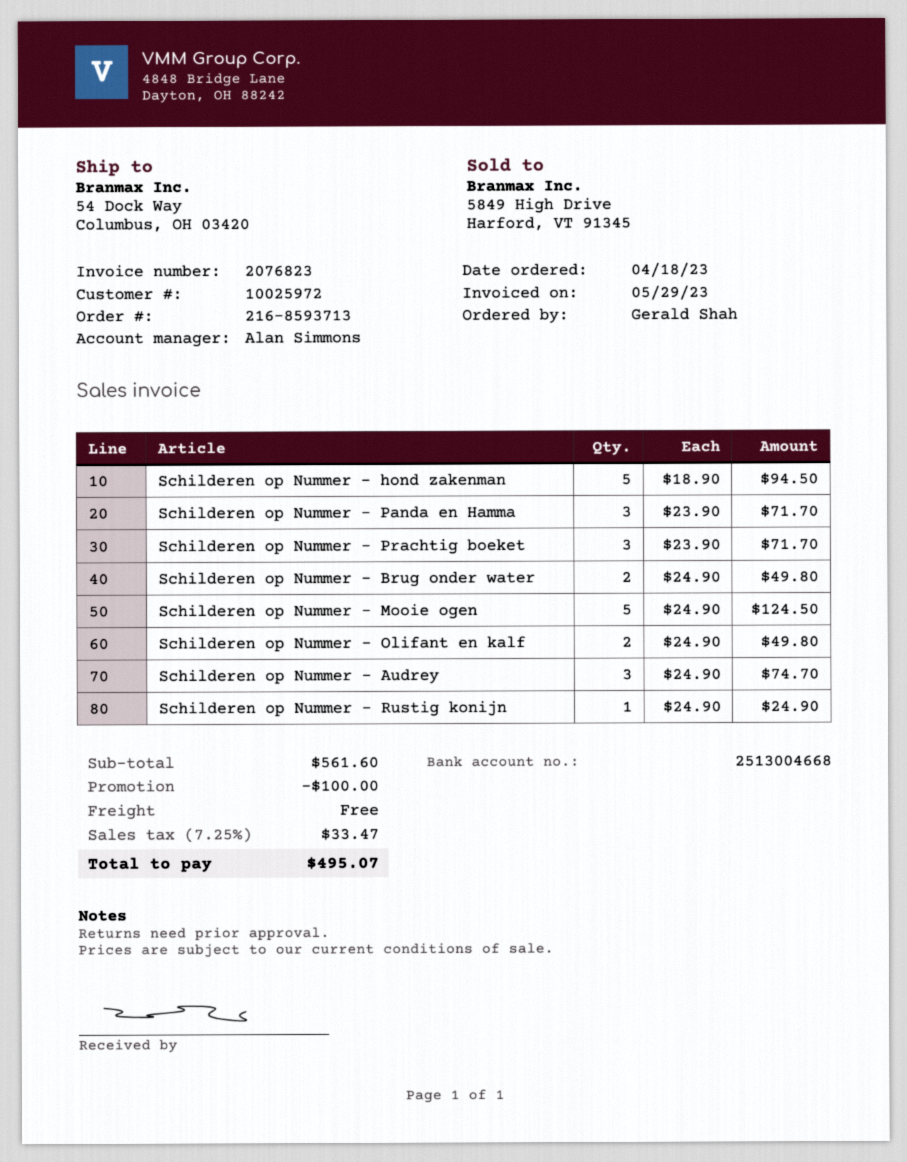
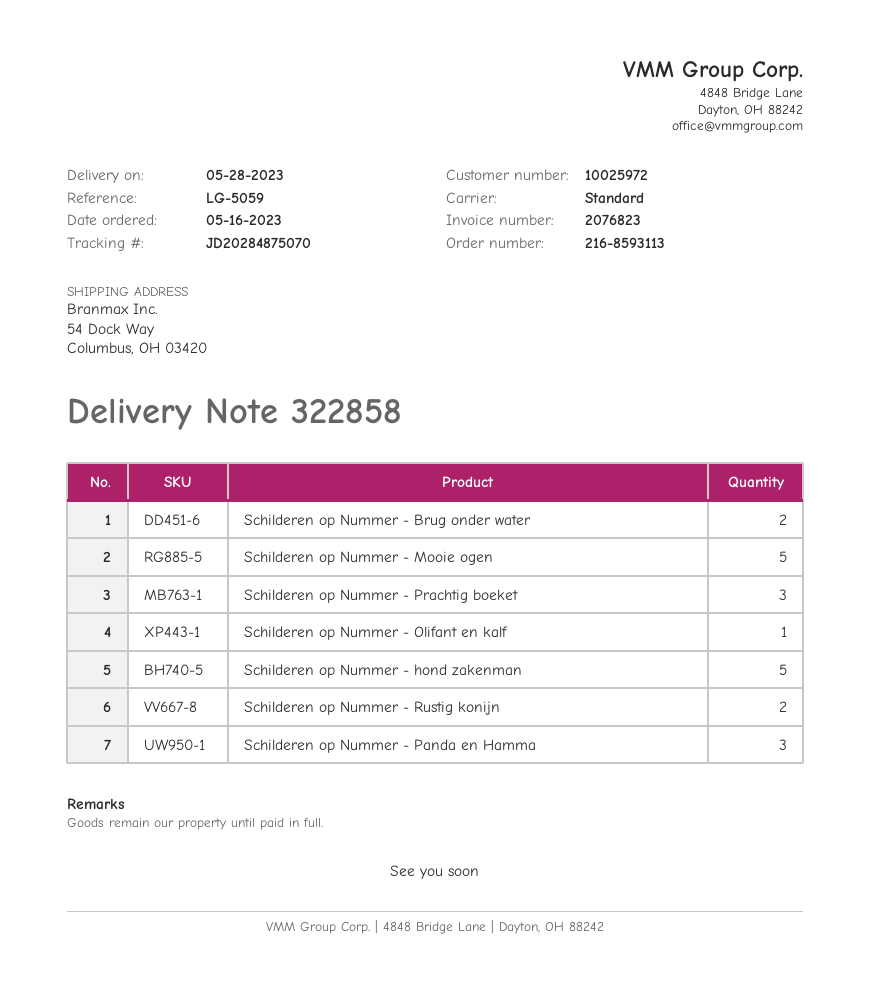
order number: 216-8593713 -> 216-8593113
order date: 2023-04-18 -> 2023-05-16
Schilderen op Nummer - Olifant en kalf: 2 -> 1
Schilderen op Nummer - Audrey: 3 -> none
Schilderen op Nummer - Rustig konijn: 1 -> 2

